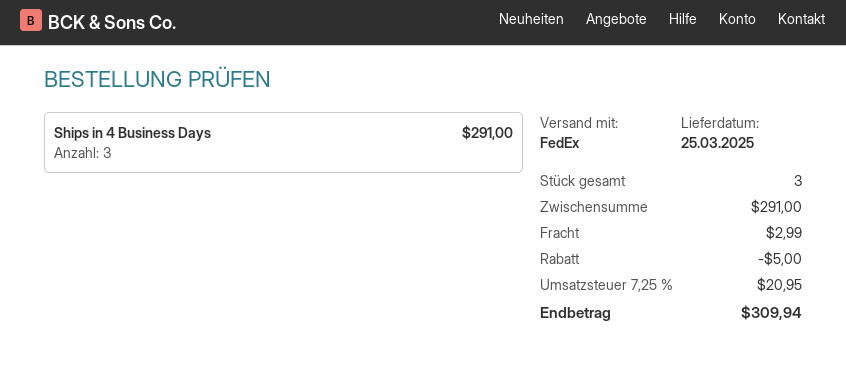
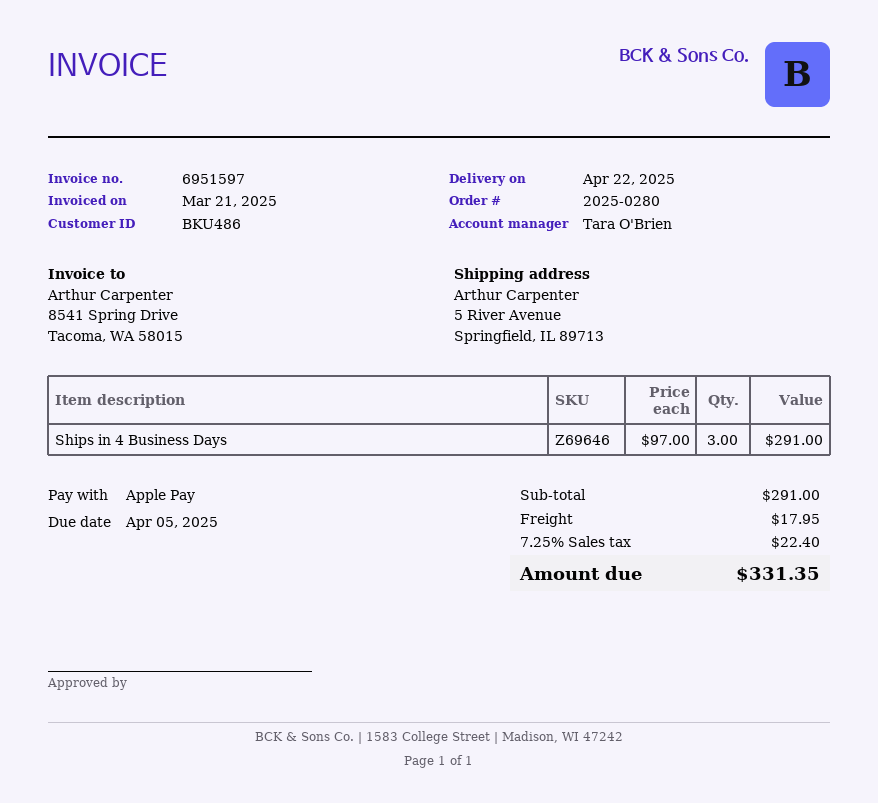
delivery date: 2025-03-25 -> 2025-04-22
discount: 5.00 -> none
shipping: 2.99 -> 17.95
tax: 7.25% = 20.95 -> 7.25% = 22.40
total: 309.94 -> 331.35

